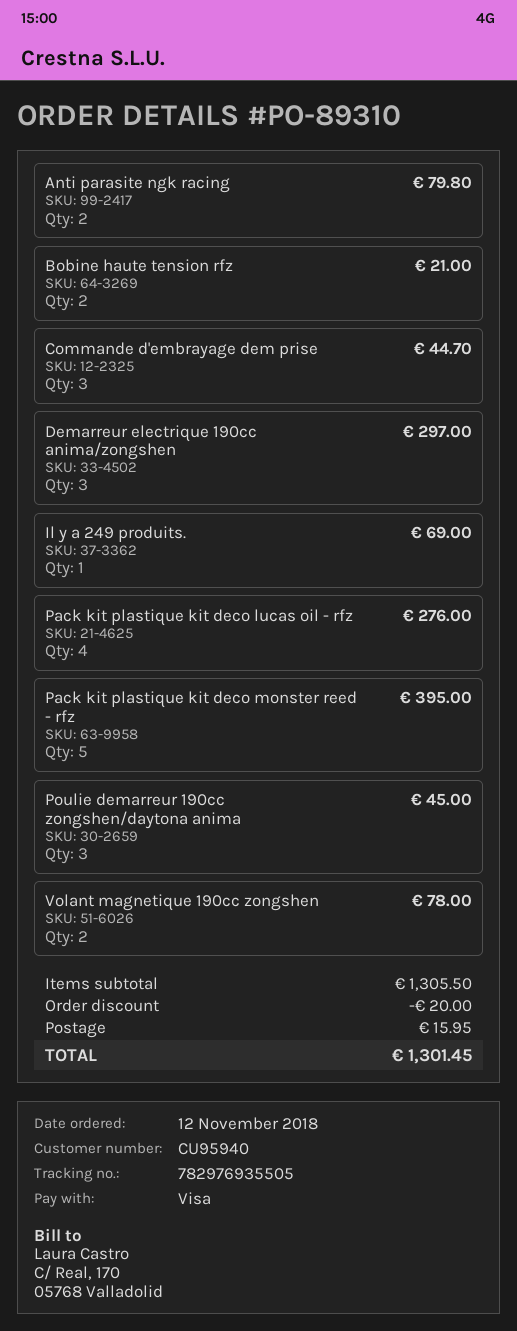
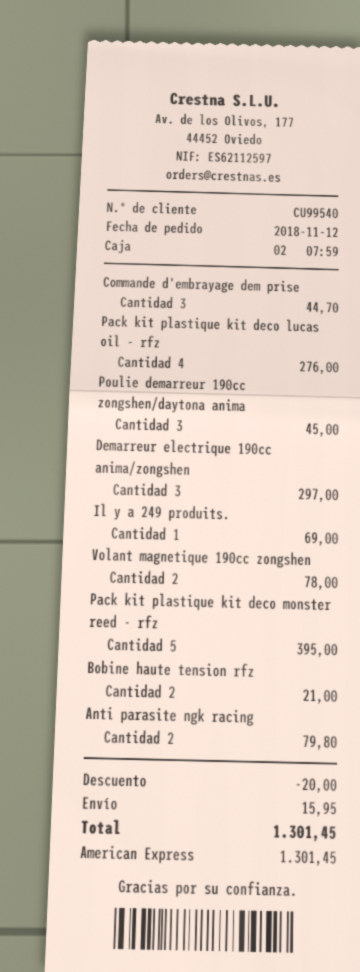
customer number: CU95940 -> CU99540
payment method: Visa -> American Express

